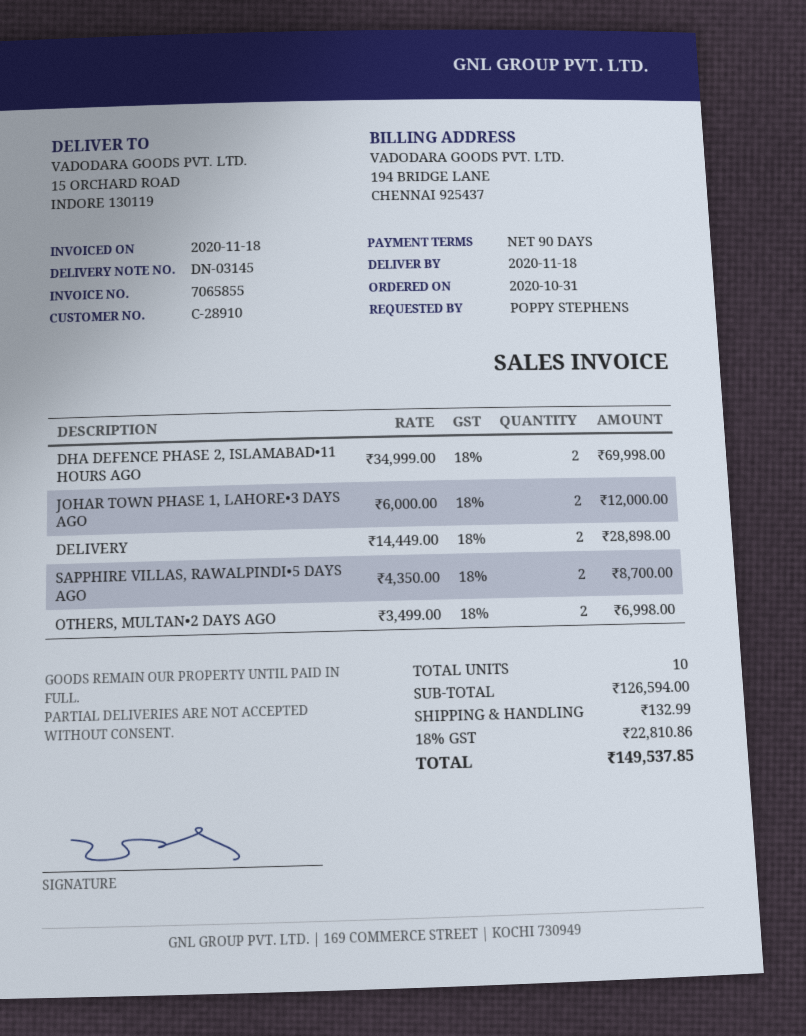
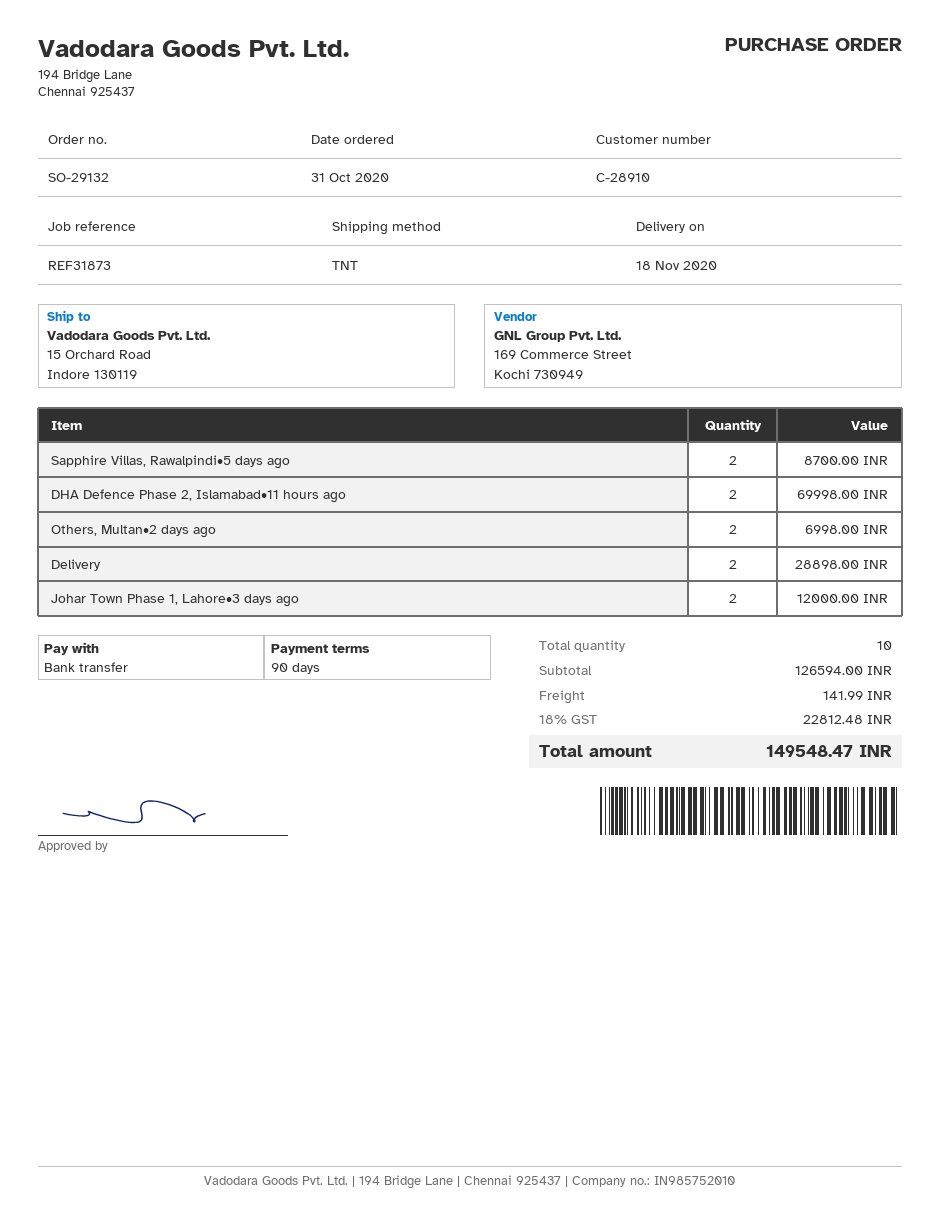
shipping: 132.99 -> 141.99
tax: 18% = 22810.86 -> 18% = 22812.48
total: 149537.85 -> 149548.47

